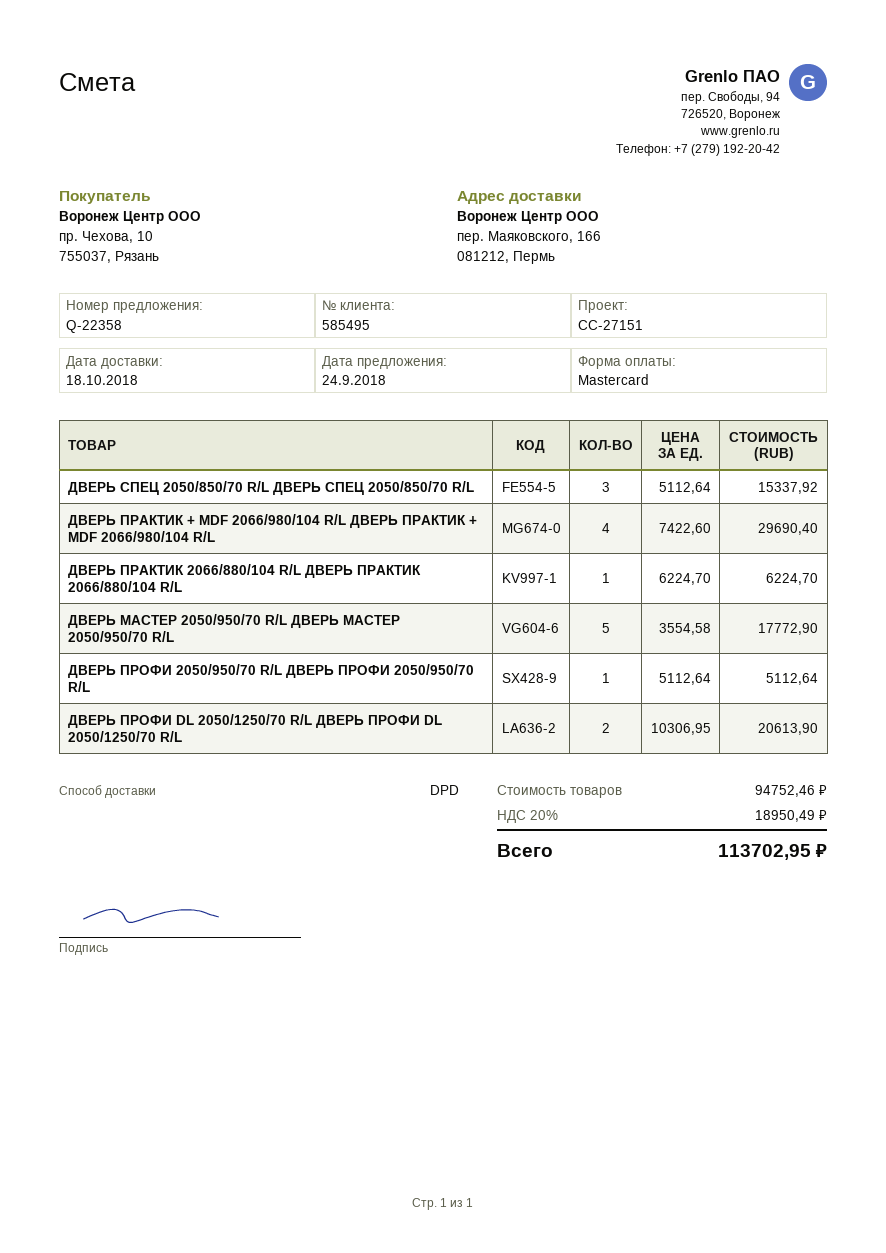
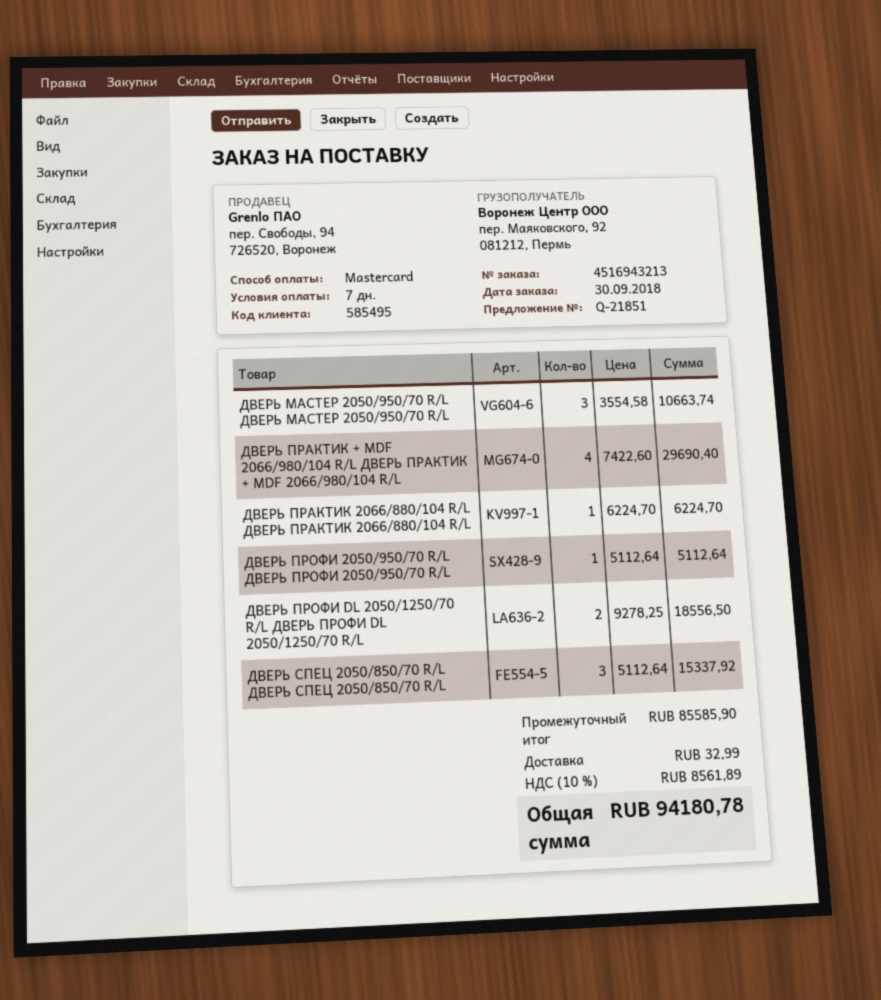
quote number: Q-22358 -> Q-21851
ship to: пер. Маяковского, 166, 081212, Пермь -> пер. Маяковского, 92, 081212, Пермь
ДВЕРЬ МАСТЕР 2050/950/70 R/L ДВЕРЬ МАСТЕР 2050/950/70 R/L: 5 x 3554.58 = 17772.90 -> 3 x 3554.58 = 10663.74
ДВЕРЬ ПРОФИ DL 2050/1250/70 R/L ДВЕРЬ ПРОФИ DL 2050/1250/70 R/L: 2 x 10306.95 = 20613.90 -> 2 x 9278.25 = 18556.50
subtotal: 94752.46 -> 85585.90
shipping: none -> 32.99
tax: 20% = 18950.49 -> 10% = 8561.89
total: 113702.95 -> 94180.78

